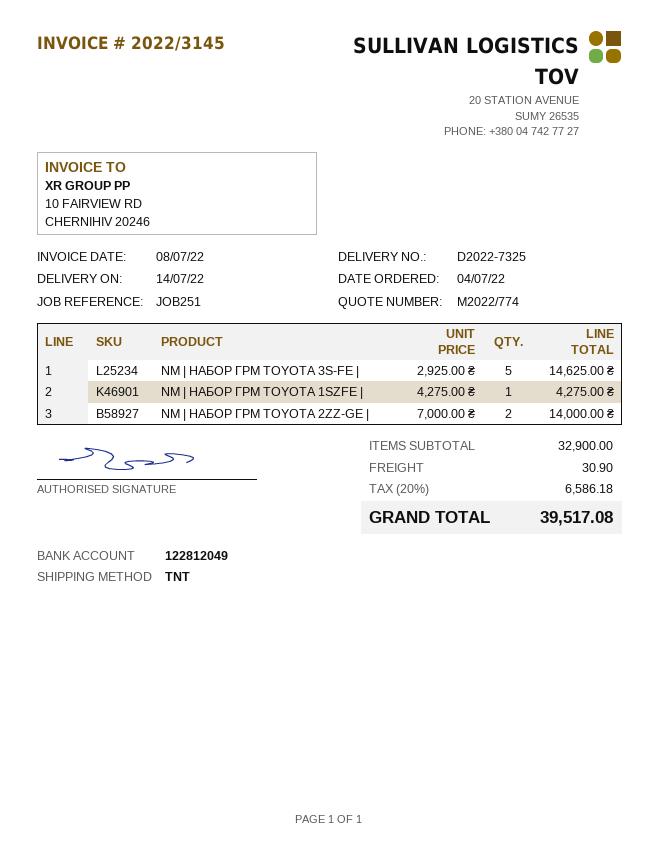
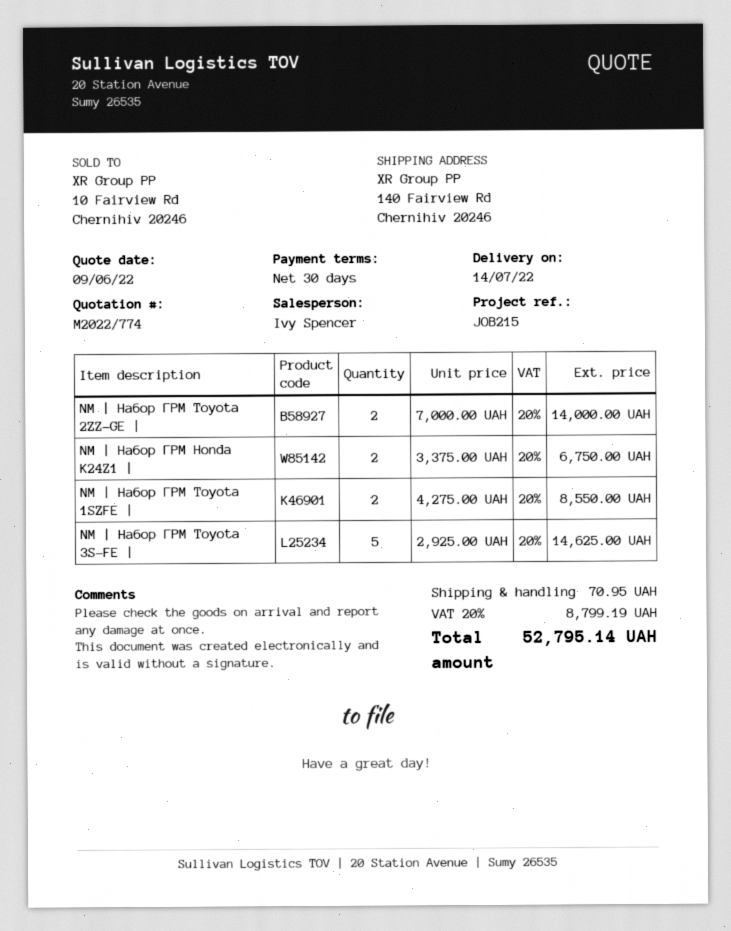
reference: JOB251 -> JOB215
NM | НАБОР ГРМ TOYOTA 1SZFE |: 1 x 4275.00 = 4275.00 -> 2 x 4275.00 = 8550.00
NM | Набор ГРМ Honda K24Z1 |: none -> 2 x 3375.00 = 6750.00
shipping: 30.90 -> 70.95
tax: 20% = 6586.18 -> 20% = 8799.19
total: 39517.08 -> 52795.14

